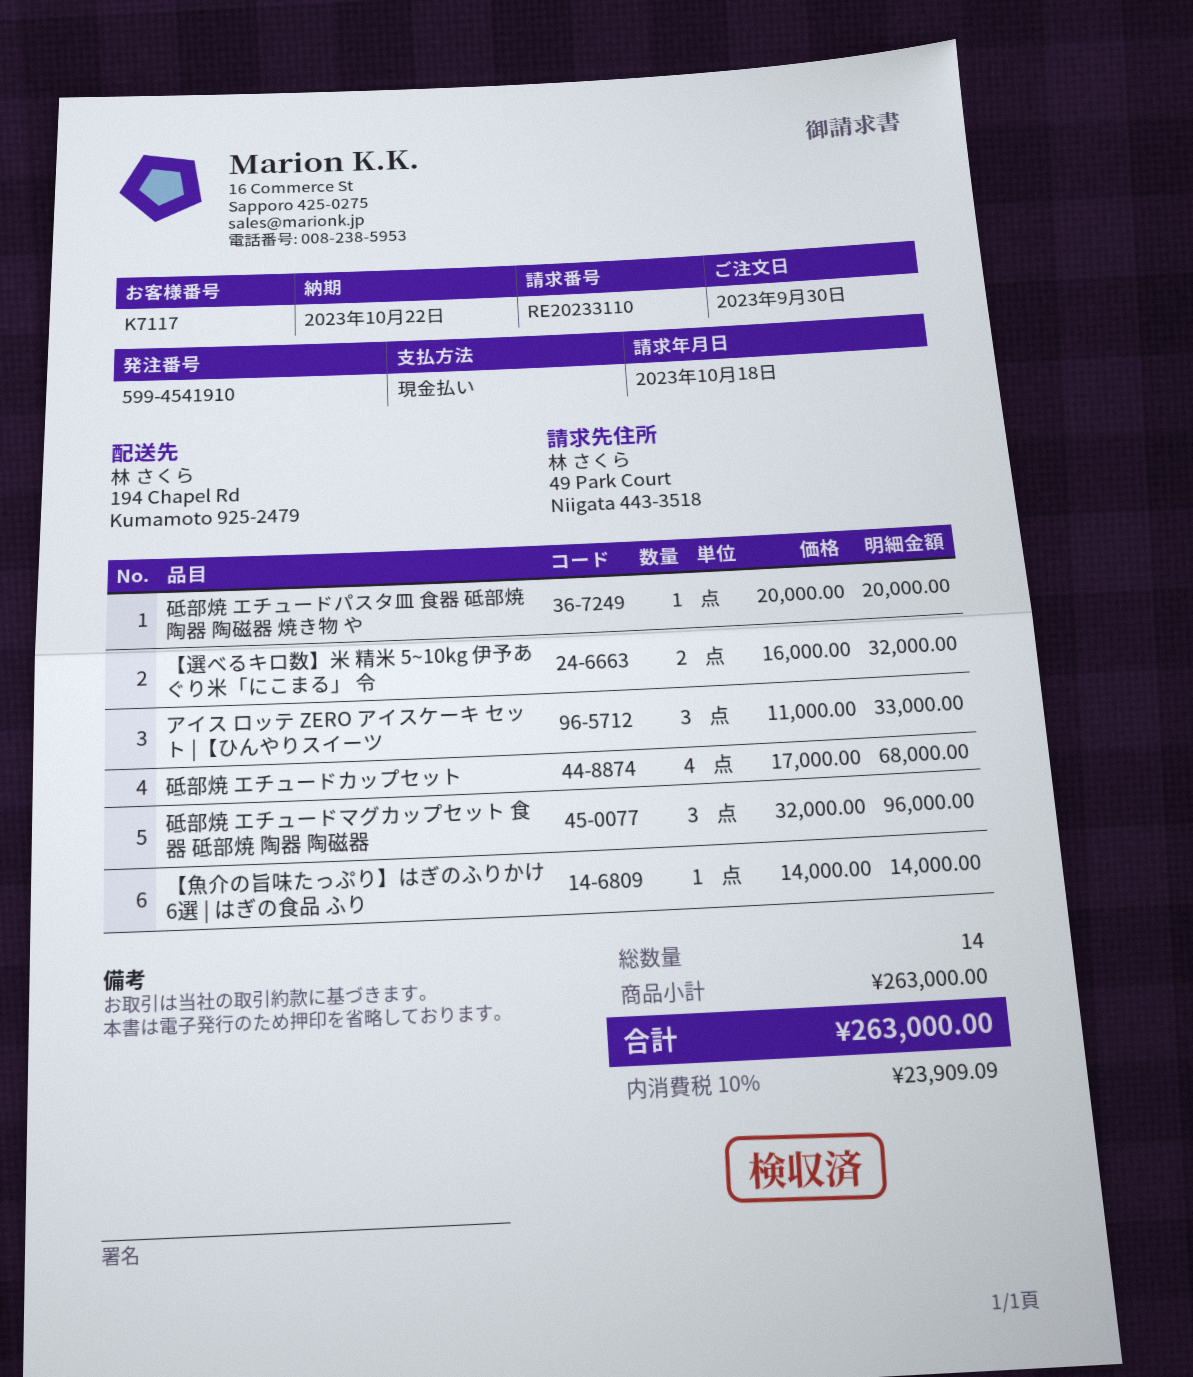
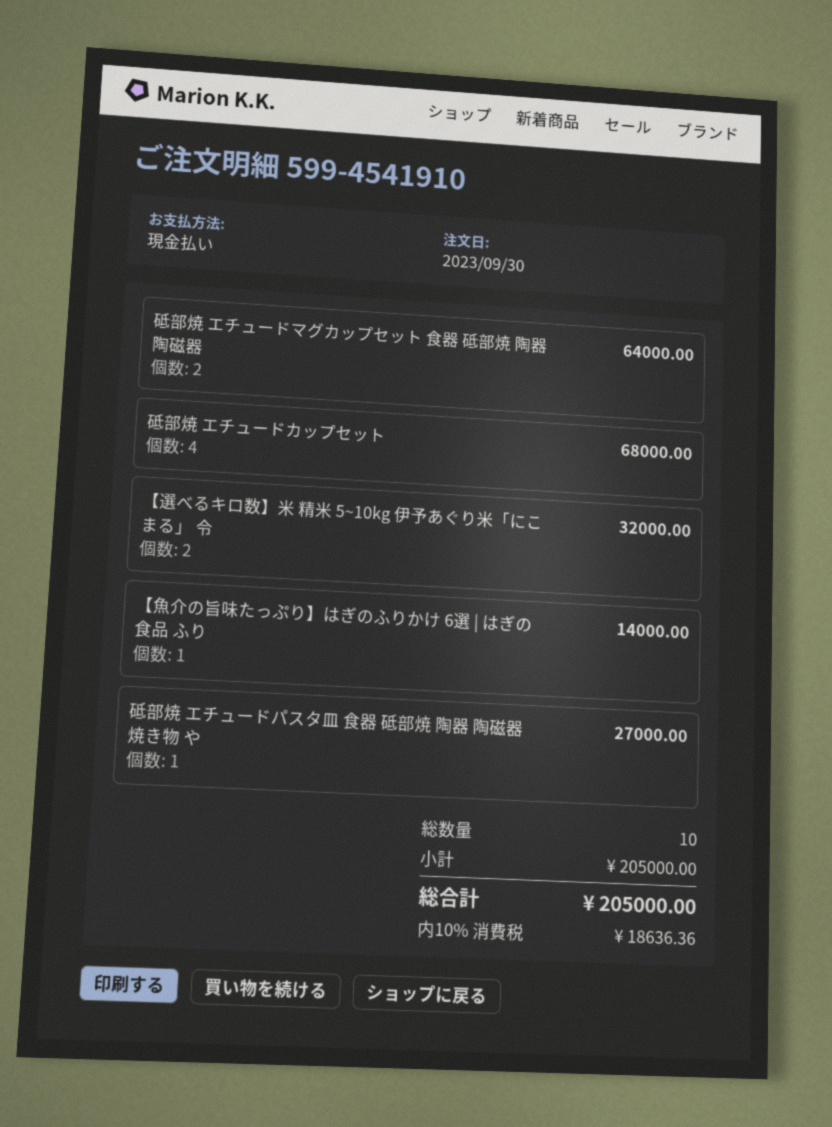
砥部焼 エチュードパスタ皿 食器 砥部焼 陶器 陶磁器 焼き物 や: 1 for 20000.00 -> 1 for 27000.00
アイス ロッテ ZERO アイスケーキ セット |【ひんやりスイーツ: 3 for 33000.00 -> none
砥部焼 エチュードマグカップセット 食器 砥部焼 陶器 陶磁器: 3 for 96000.00 -> 2 for 64000.00
total quantity: 14 -> 10
subtotal: 263000.00 -> 205000.00
tax: 10% = 23909.09 -> 10% = 18636.36
total: 263000.00 -> 205000.00

